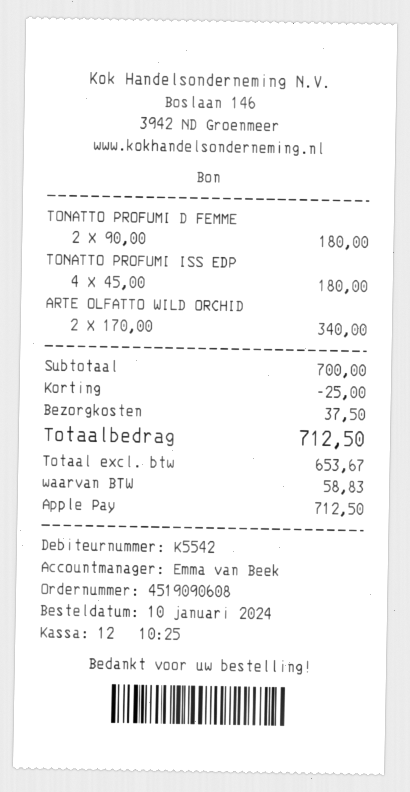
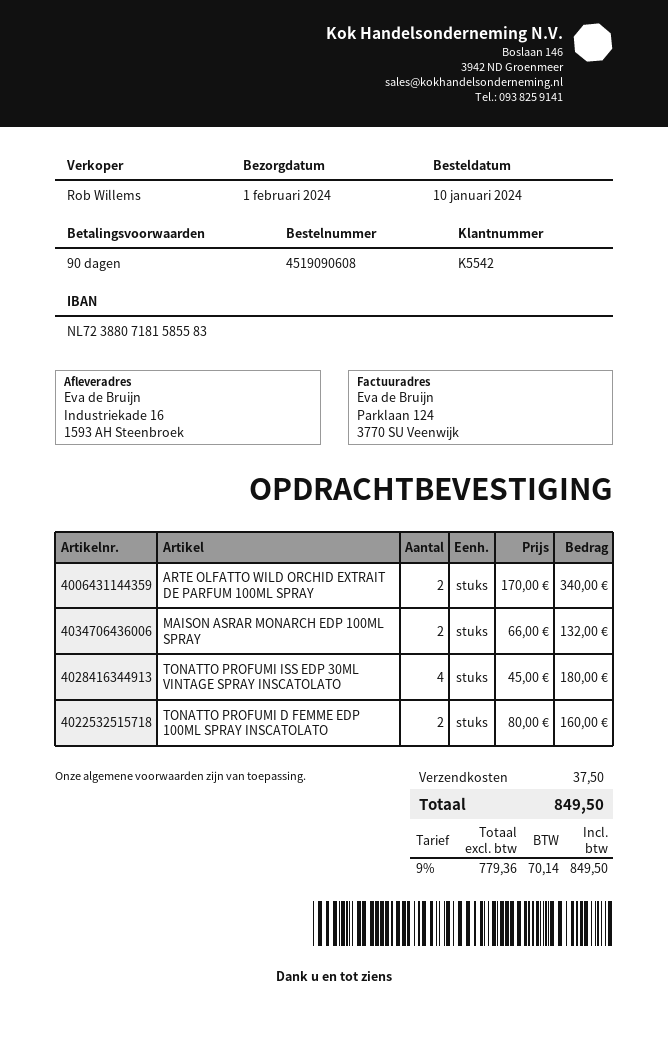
sales rep: Emma van Beek -> Rob Willems
TONATTO PROFUMI D FEMME: 2 x 90.00 = 180.00 -> 2 x 80.00 = 160.00
MAISON ASRAR MONARCH EDP 100ML SPRAY: none -> 2 x 66.00 = 132.00
discount: 25.00 -> none
net: 653.67 -> 779.36
tax: 58.83 -> 70.14
total: 712.50 -> 849.50

